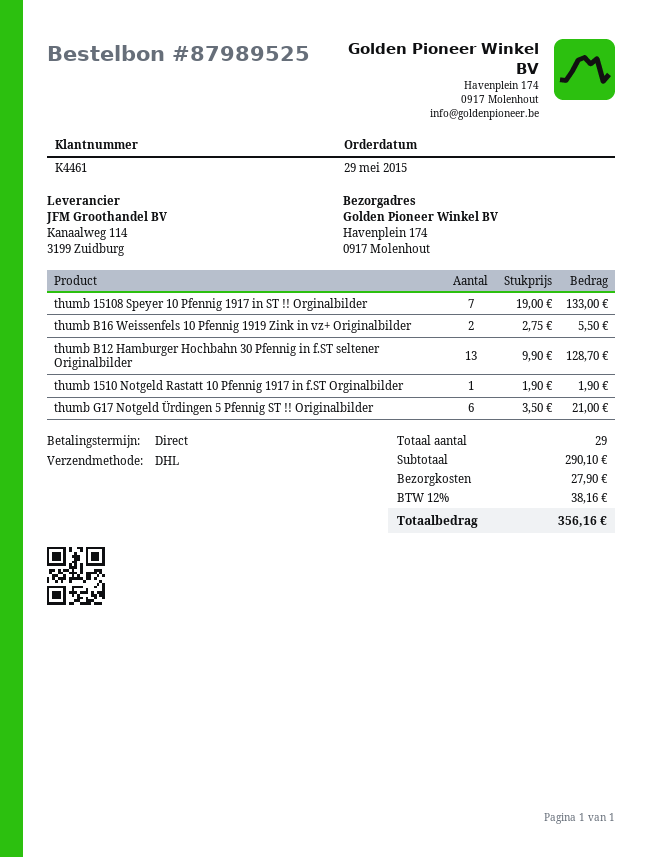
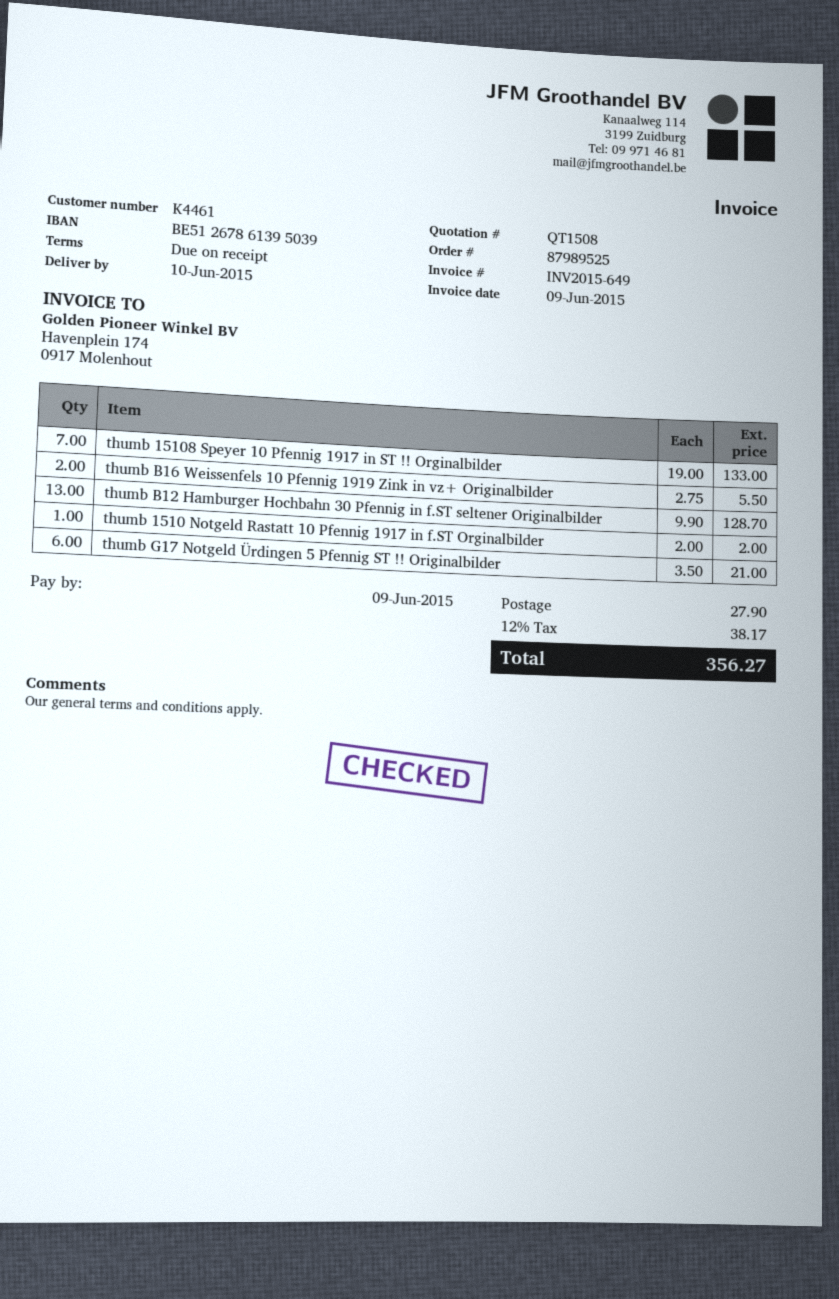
thumb 1510 Notgeld Rastatt 10 Pfennig 1917 in f.ST Orginalbilder: 1 x 1.90 = 1.90 -> 1 x 2.00 = 2.00
tax: 12% = 38.16 -> 12% = 38.17
total: 356.16 -> 356.27

